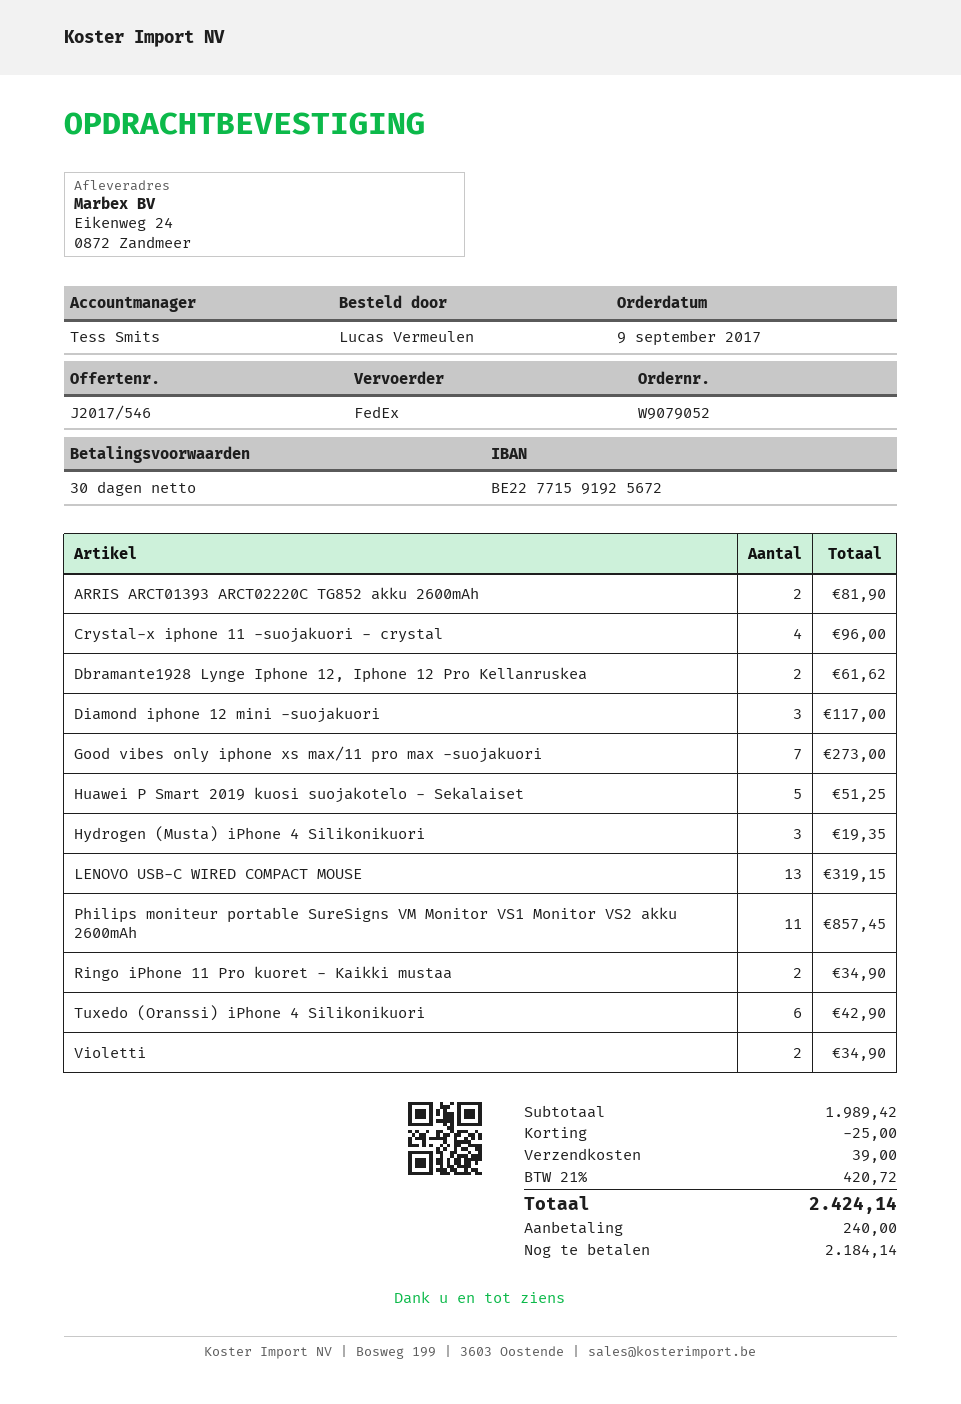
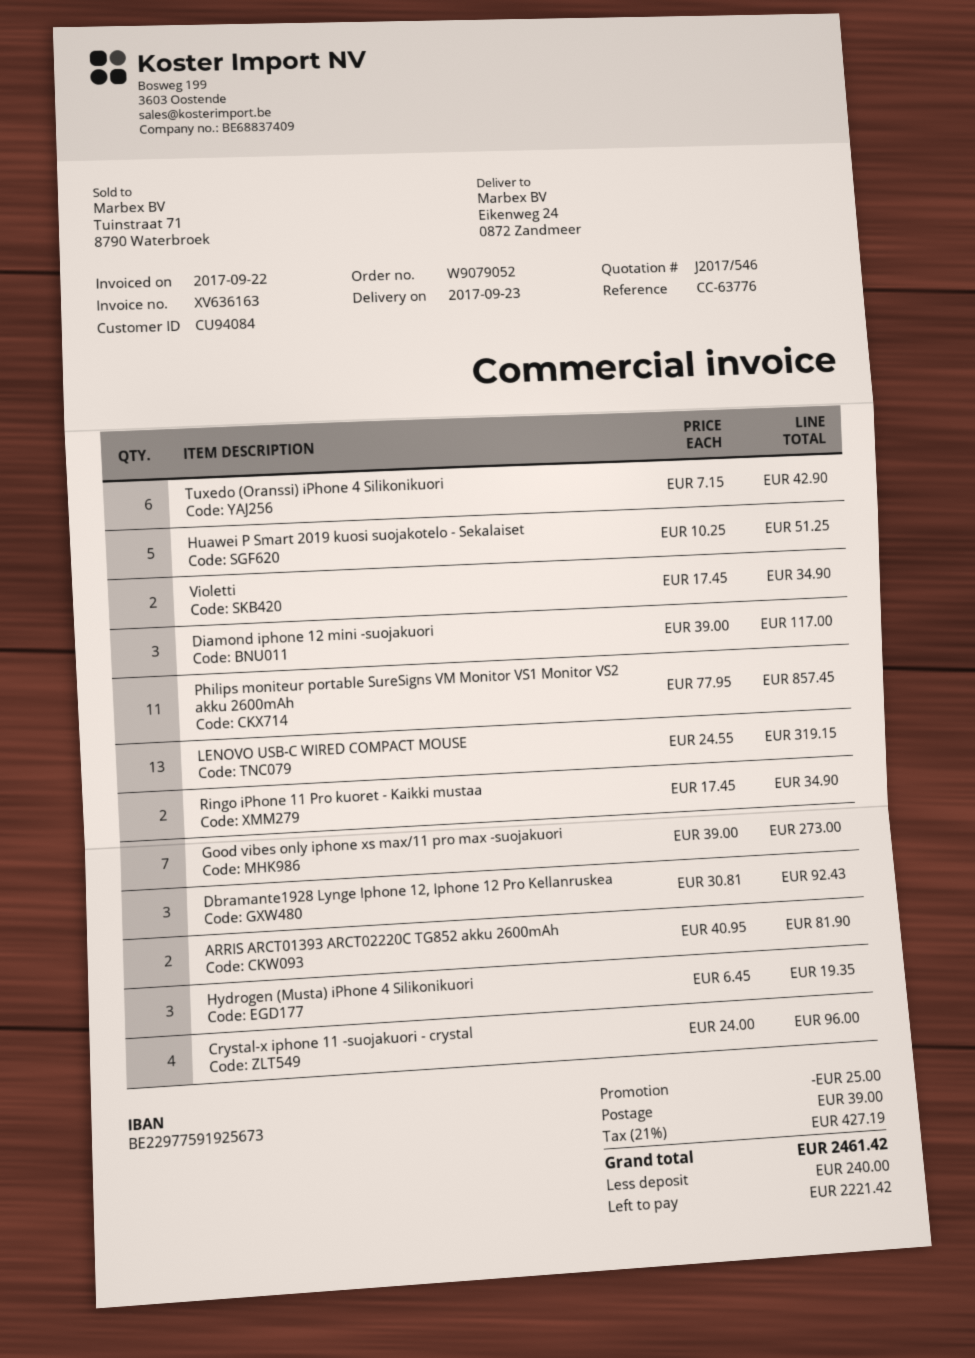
bank account: BE22771591925672 -> BE22977591925673
Dbramante1928 Lynge Iphone 12, Iphone 12 Pro Kellanruskea: 2 for 61.62 -> 3 for 92.43
tax: 21% = 420.72 -> 21% = 427.19
total: 2424.14 -> 2461.42
balance: 2184.14 -> 2221.42

